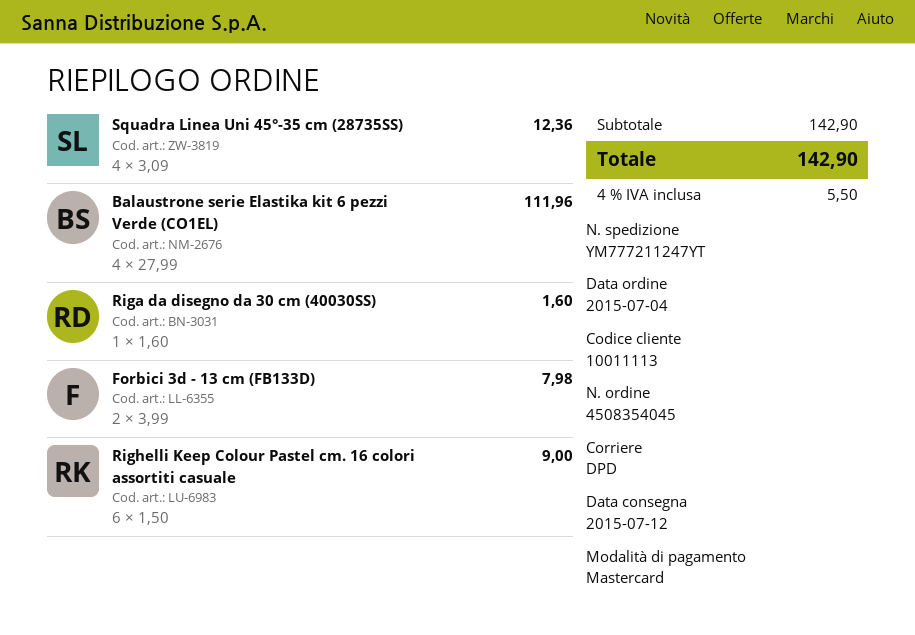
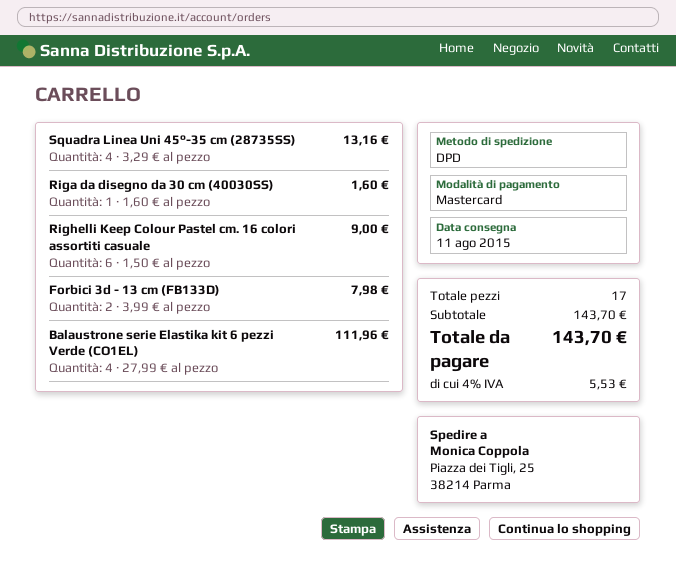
delivery date: 2015-07-12 -> 2015-08-11
Squadra Linea Uni 45°-35 cm (28735SS): 4 x 3.09 = 12.36 -> 4 x 3.29 = 13.16
subtotal: 142.90 -> 143.70
tax: 4% = 5.50 -> 4% = 5.53
total: 142.90 -> 143.70

